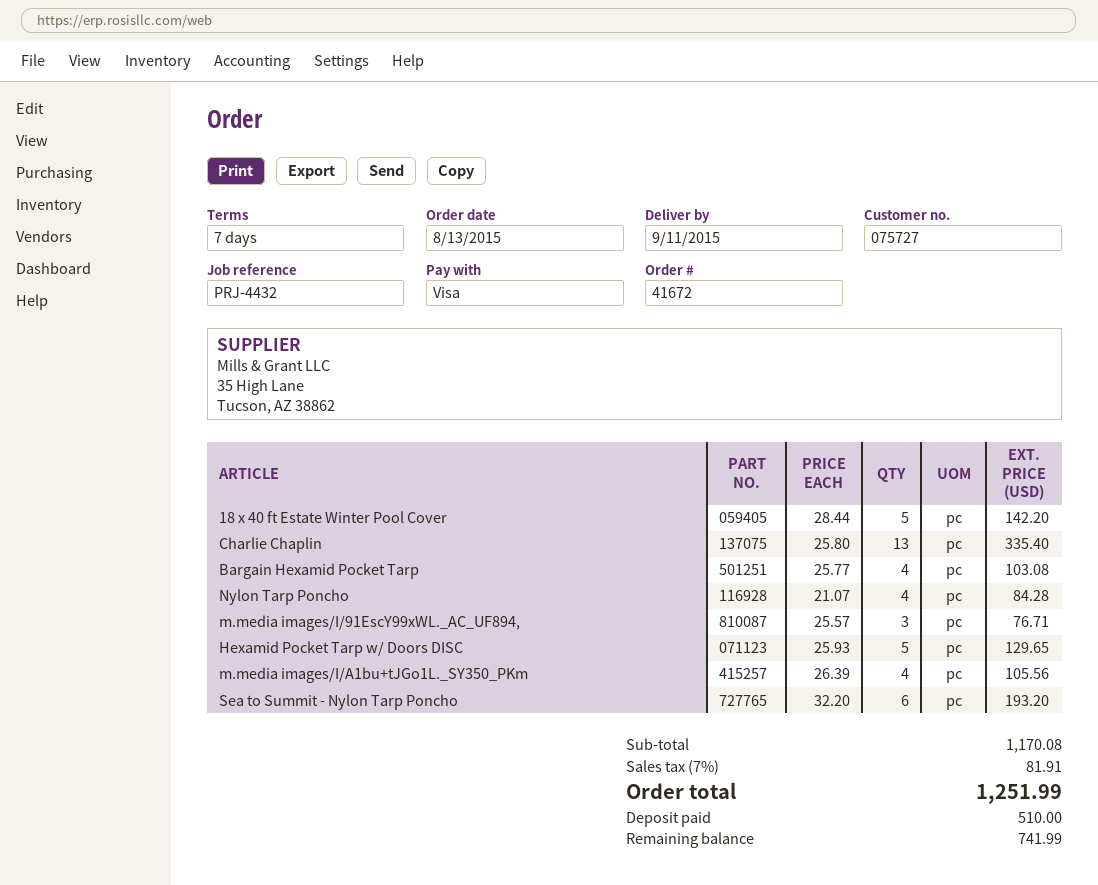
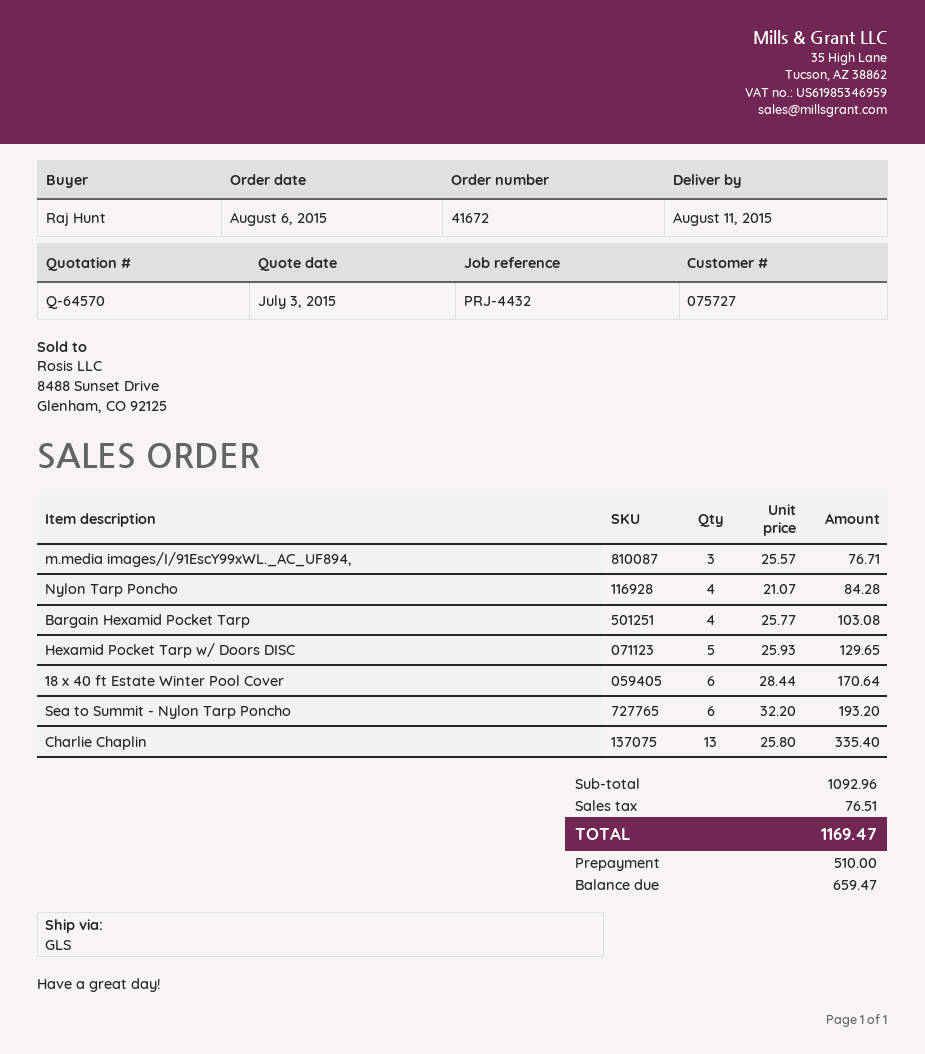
order date: 2015-08-13 -> 2015-08-06
delivery date: 2015-09-11 -> 2015-08-11
18 x 40 ft Estate Winter Pool Cover: 5 x 28.44 = 142.20 -> 6 x 28.44 = 170.64
m.media images/I/A1bu+tJGo1L._SY350_PKm: 4 x 26.39 = 105.56 -> none
subtotal: 1170.08 -> 1092.96
tax: 81.91 -> 76.51
total: 1251.99 -> 1169.47
balance: 741.99 -> 659.47

